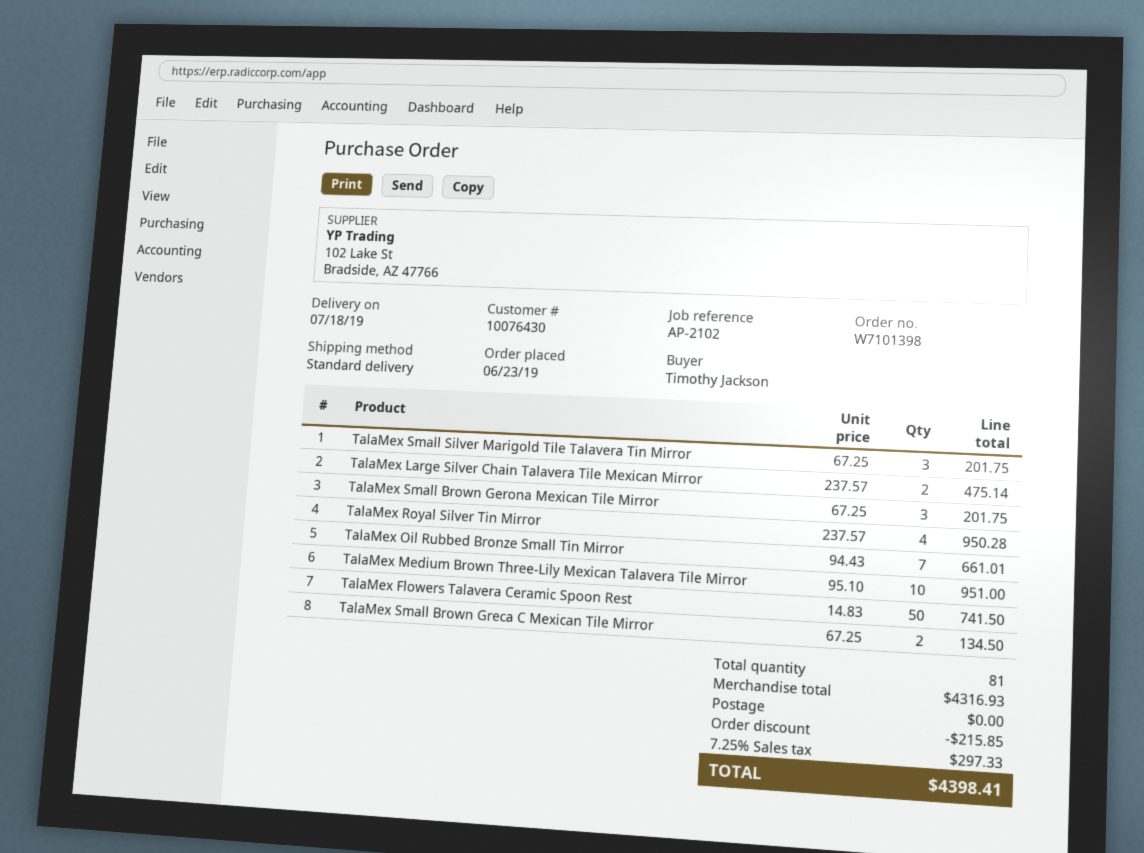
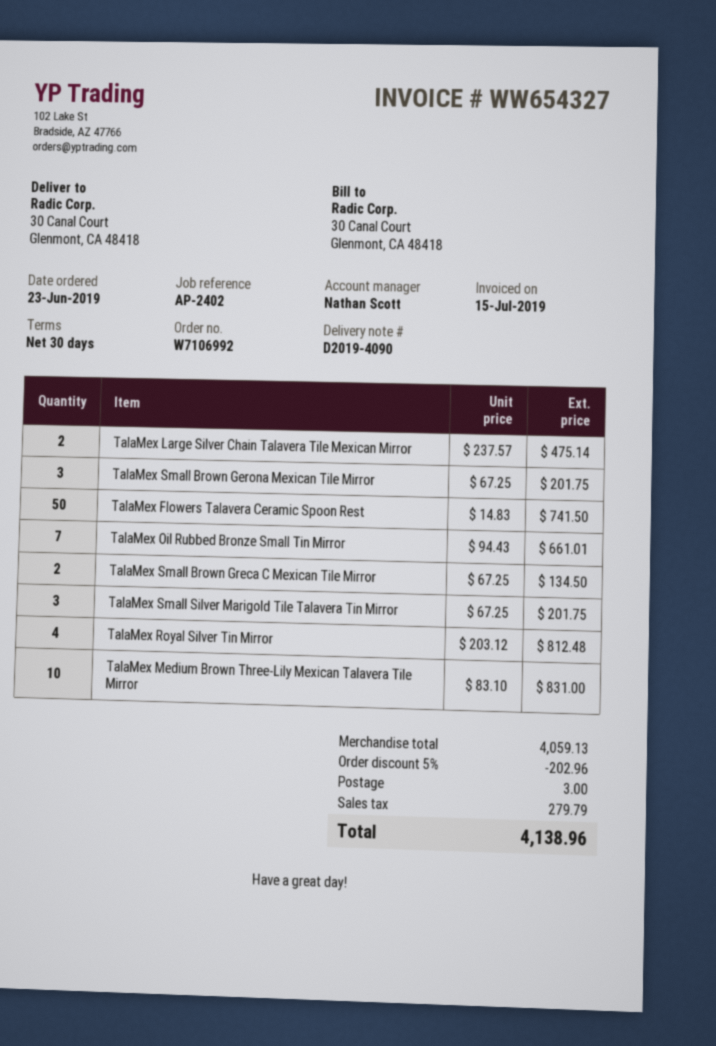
order number: W7101398 -> W7106992
reference: AP-2102 -> AP-2402
TalaMex Royal Silver Tin Mirror: 4 x 237.57 = 950.28 -> 4 x 203.12 = 812.48
TalaMex Medium Brown Three-Lily Mexican Talavera Tile Mirror: 10 x 95.10 = 951.00 -> 10 x 83.10 = 831.00
subtotal: 4316.93 -> 4059.13
discount: 215.85 -> 202.96
shipping: 0.00 -> 3.00
tax: 297.33 -> 279.79
total: 4398.41 -> 4138.96

